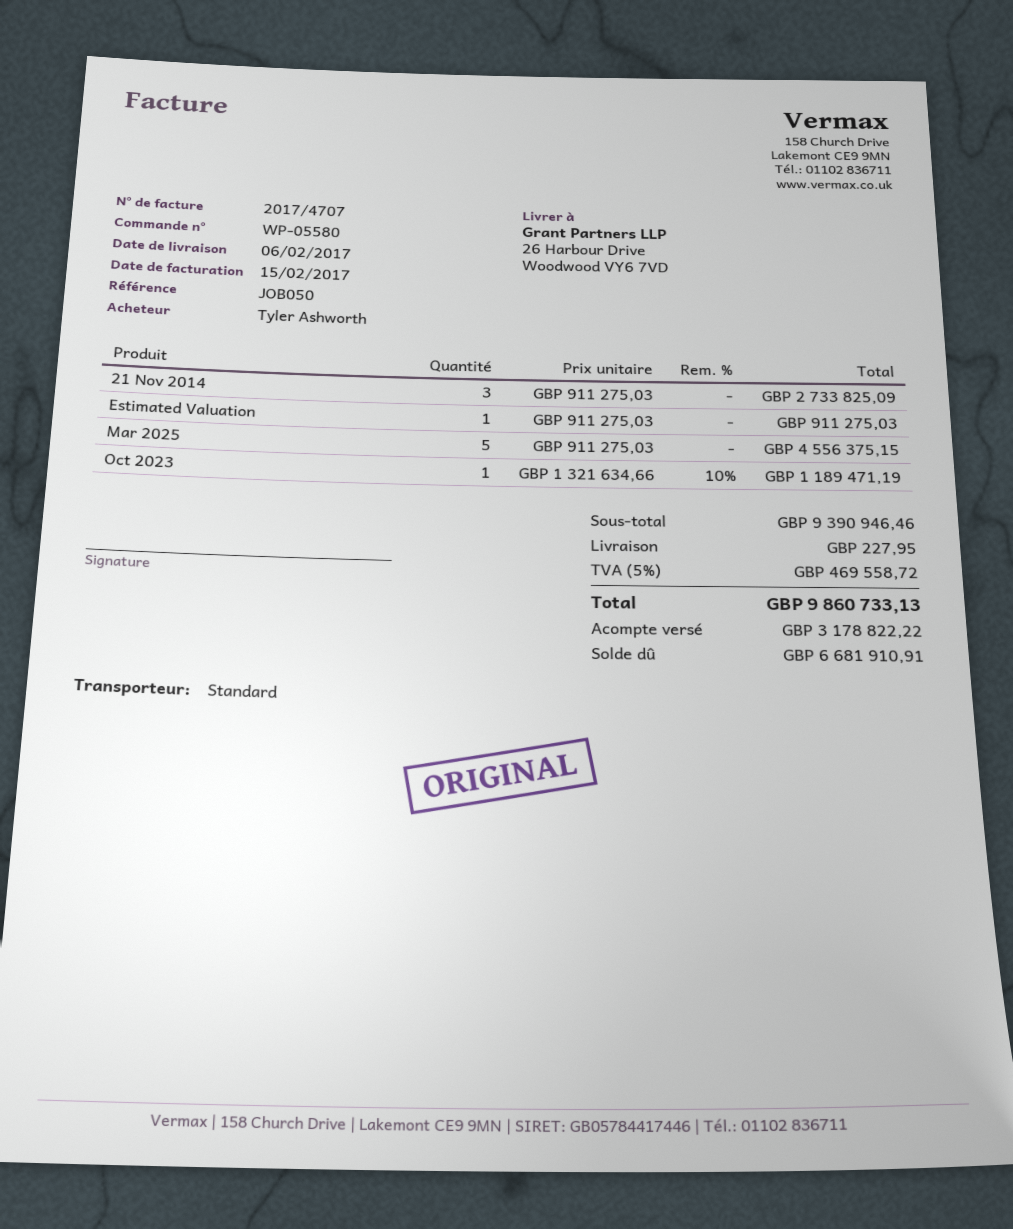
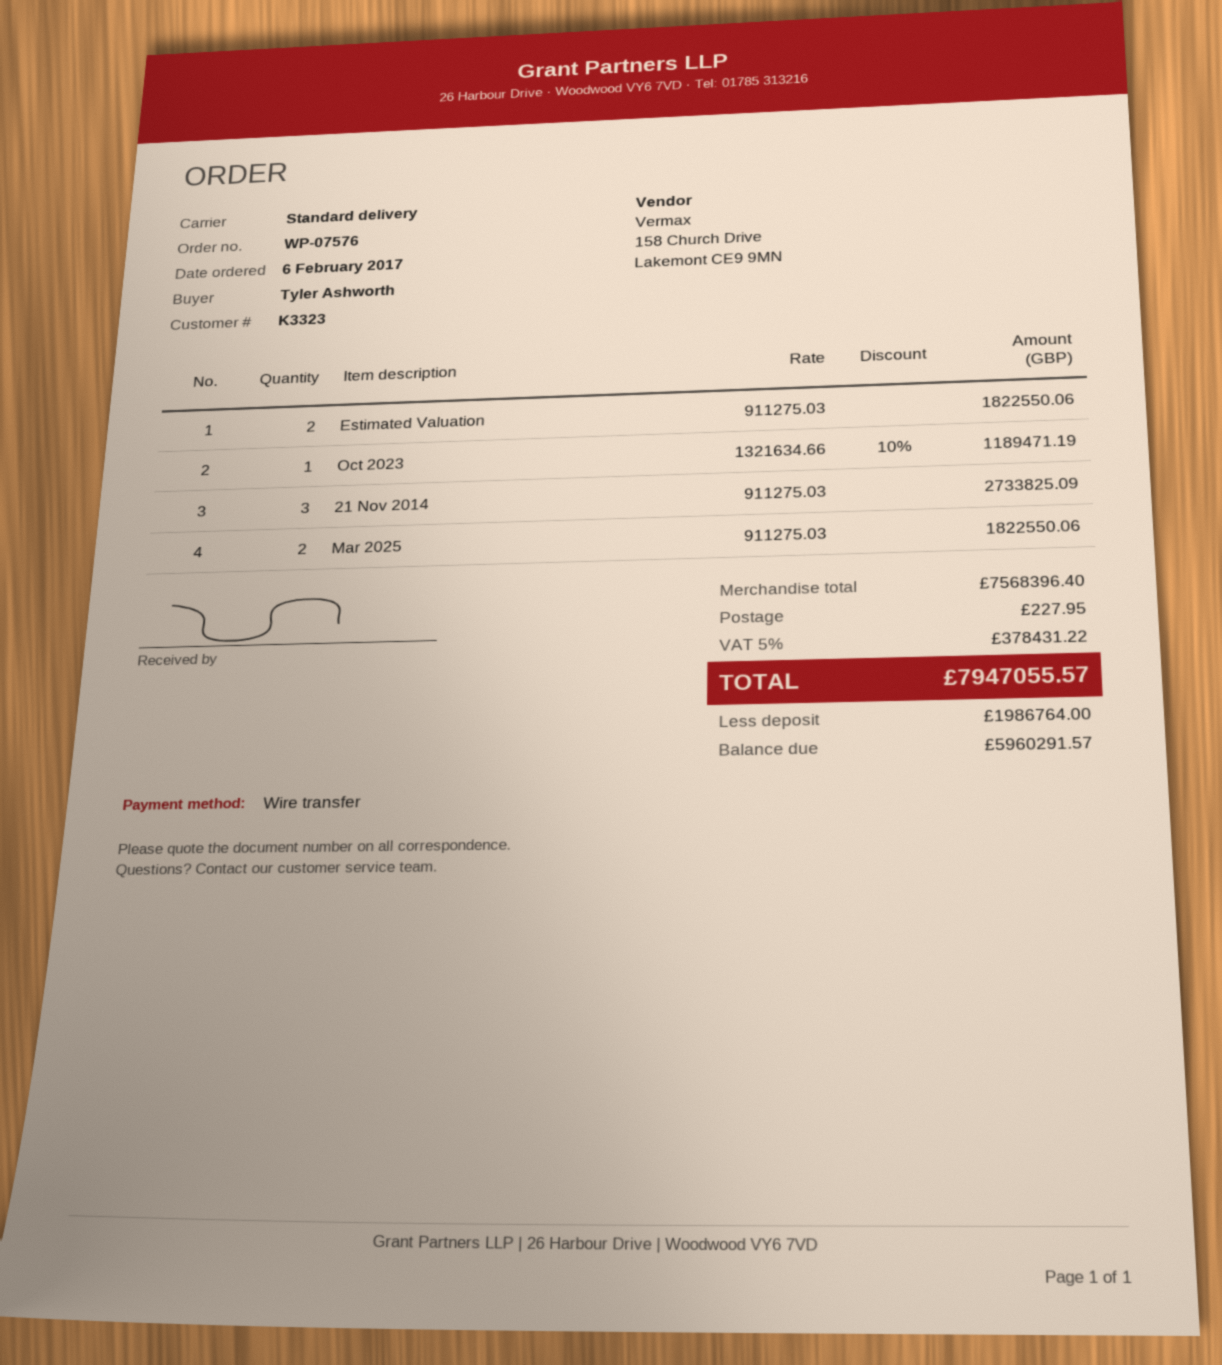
order number: WP-05580 -> WP-07576
Estimated Valuation: 1 x 911275.03 = 911275.03 -> 2 x 911275.03 = 1822550.06
Mar 2025: 5 x 911275.03 = 4556375.15 -> 2 x 911275.03 = 1822550.06
subtotal: 9390946.46 -> 7568396.40
tax: 5% = 469558.72 -> 5% = 378431.22
total: 9860733.13 -> 7947055.57
deposit: 3178822.22 -> 1986764.00
balance: 6681910.91 -> 5960291.57

